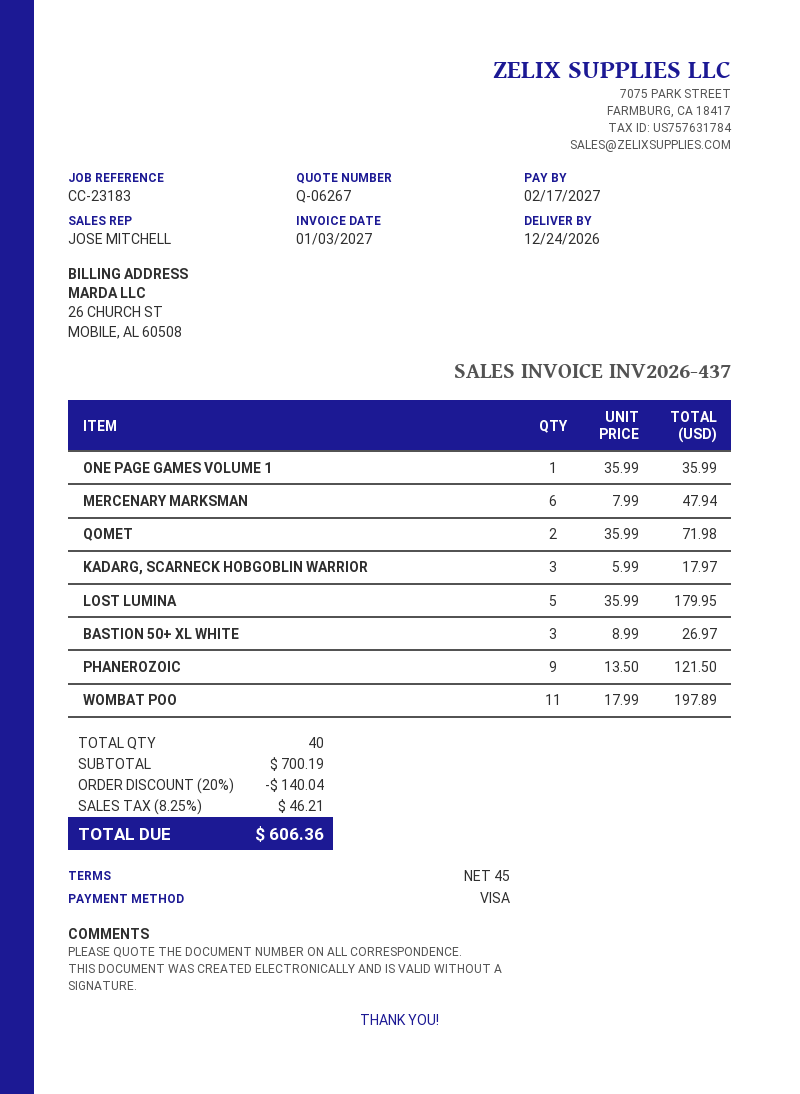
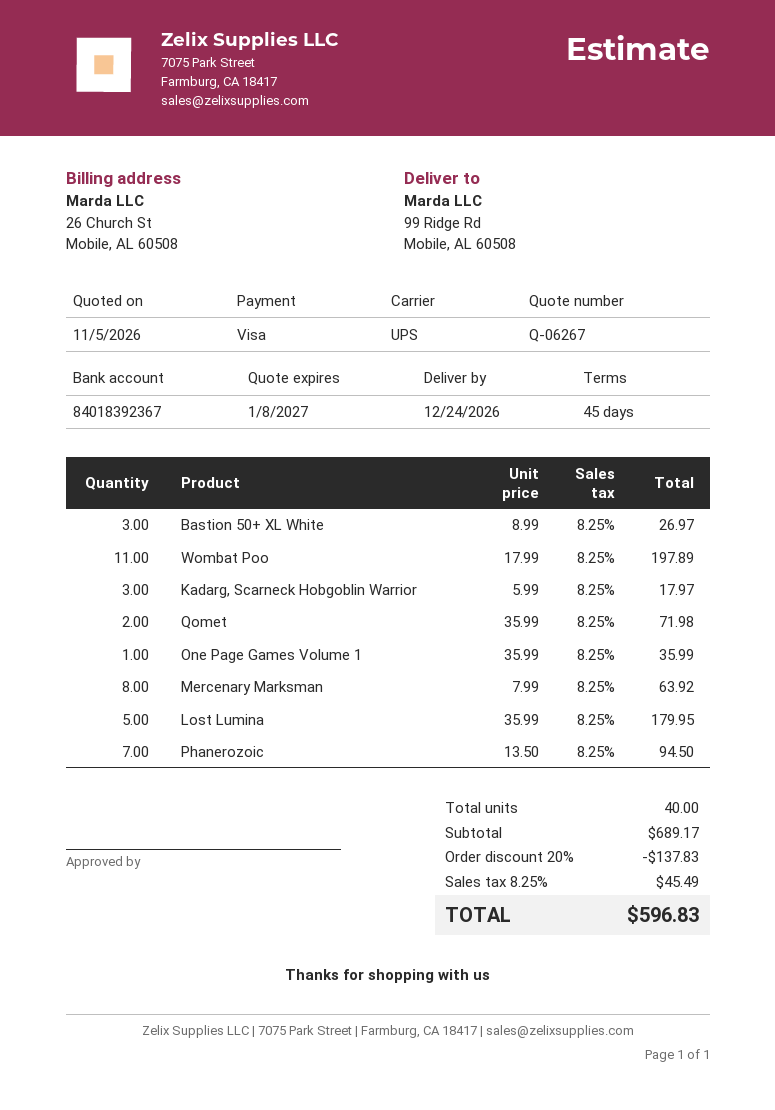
MERCENARY MARKSMAN: 6 x 7.99 = 47.94 -> 8 x 7.99 = 63.92
PHANEROZOIC: 9 x 13.50 = 121.50 -> 7 x 13.50 = 94.50
subtotal: 700.19 -> 689.17
discount: 20% = 140.04 -> 20% = 137.83
tax: 8.25% = 46.21 -> 8.25% = 45.49
total: 606.36 -> 596.83

